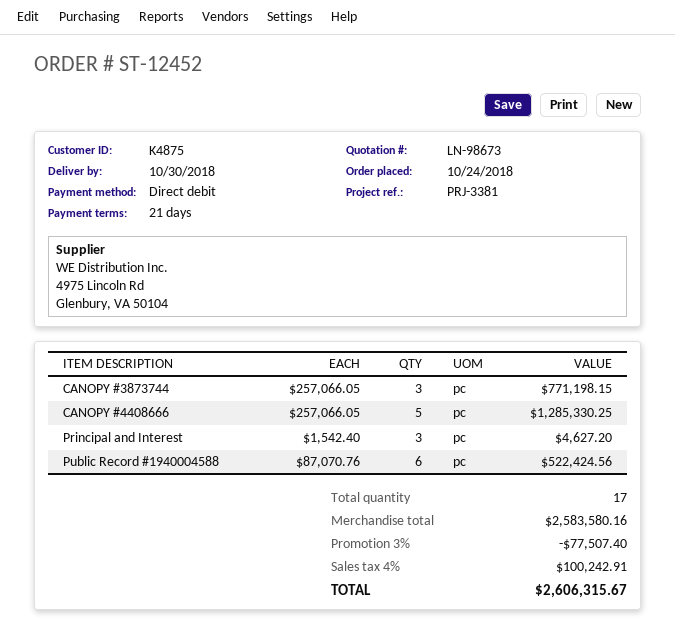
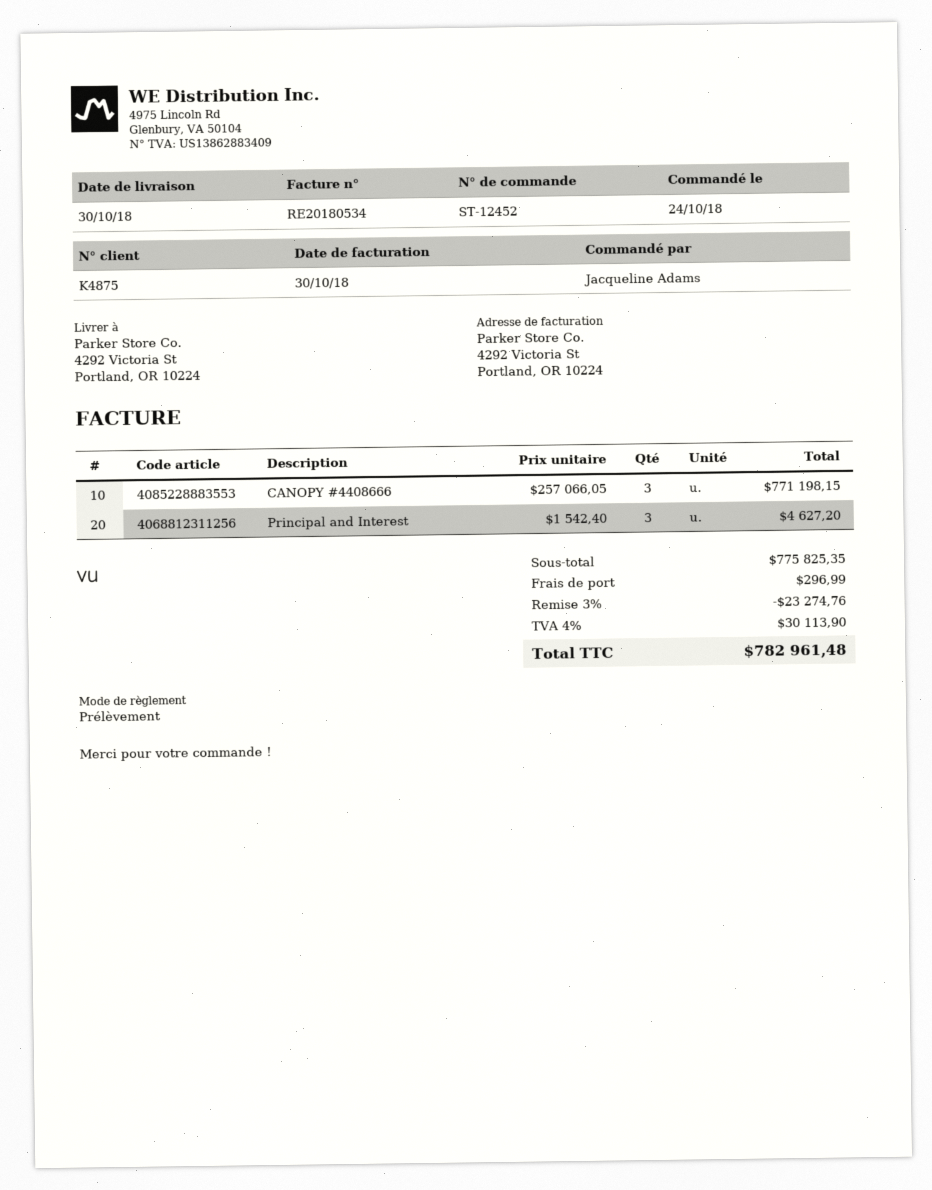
CANOPY #3873744: 3 x 257066.05 = 771198.15 -> none
CANOPY #4408666: 5 x 257066.05 = 1285330.25 -> 3 x 257066.05 = 771198.15
Public Record #1940004588: 6 x 87070.76 = 522424.56 -> none
subtotal: 2583580.16 -> 775825.35
discount: 3% = 77507.40 -> 3% = 23274.76
shipping: none -> 296.99
tax: 4% = 100242.91 -> 4% = 30113.90
total: 2606315.67 -> 782961.48

